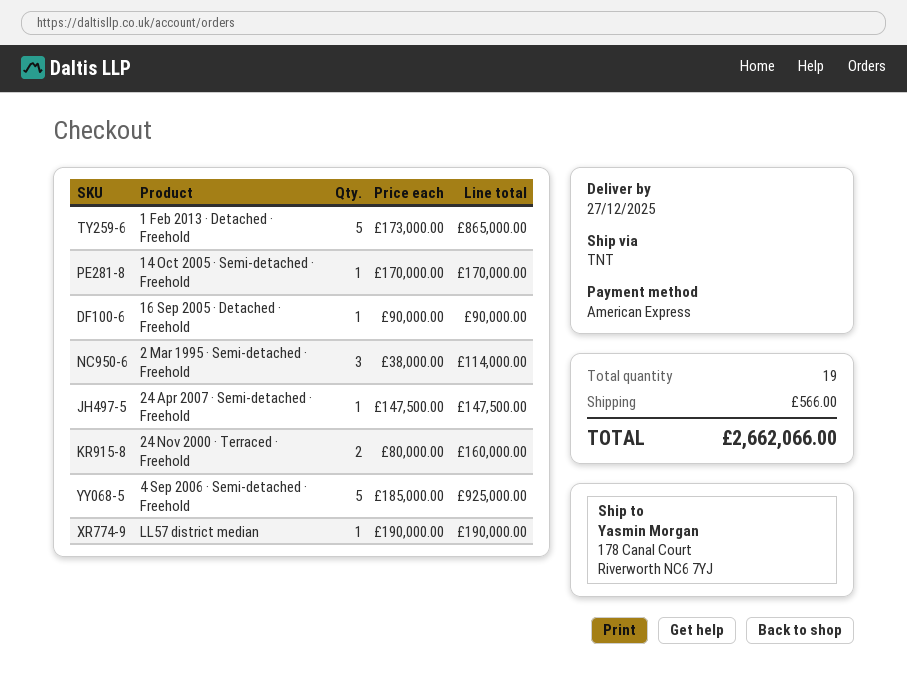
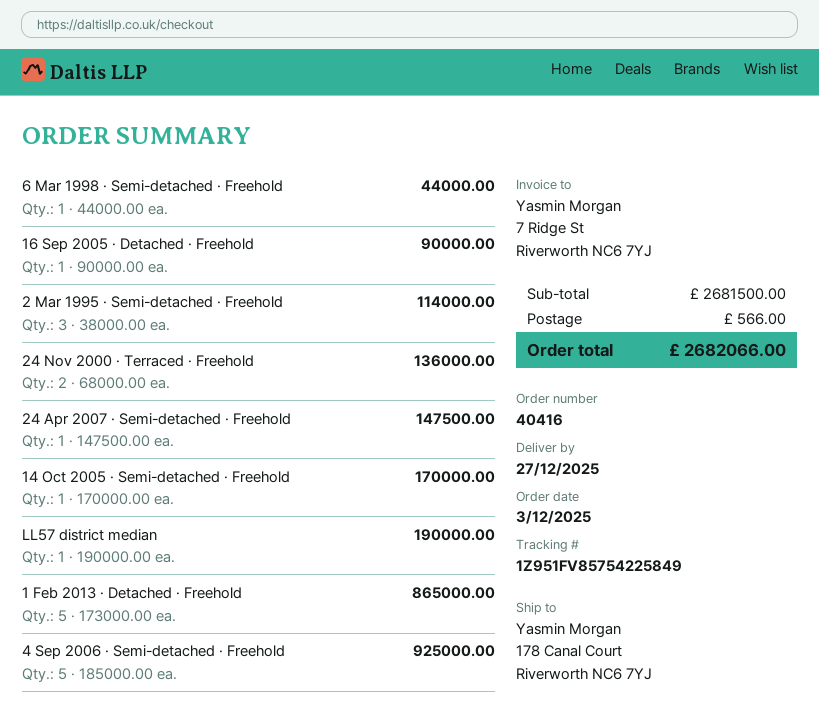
24 Nov 2000 · Terraced · Freehold: 2 x 80000.00 = 160000.00 -> 2 x 68000.00 = 136000.00
6 Mar 1998 · Semi-detached · Freehold: none -> 1 x 44000.00 = 44000.00
total: 2662066.00 -> 2682066.00

